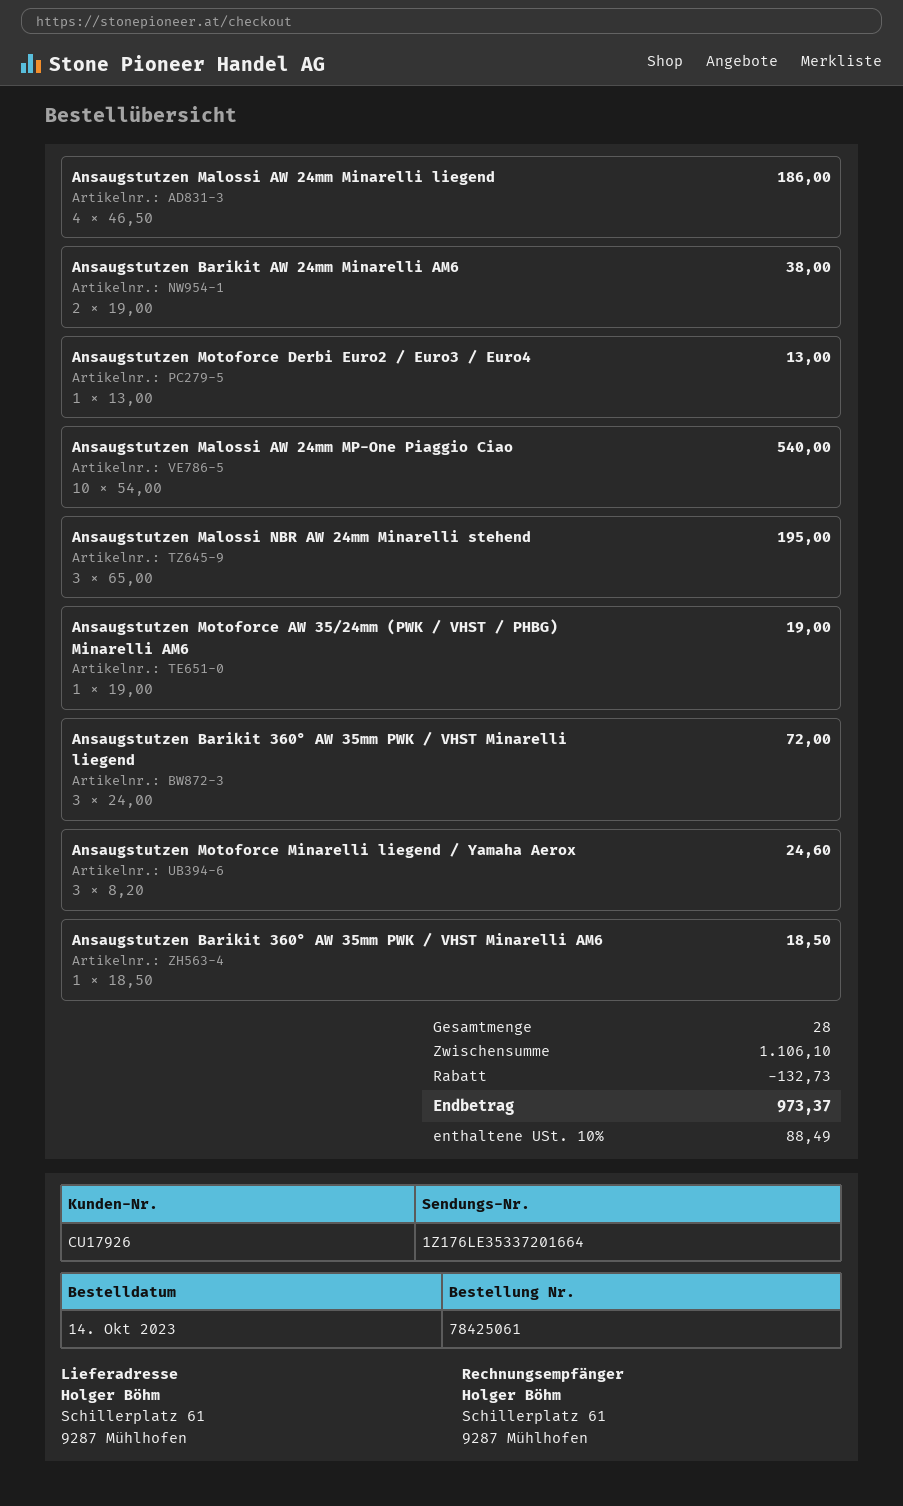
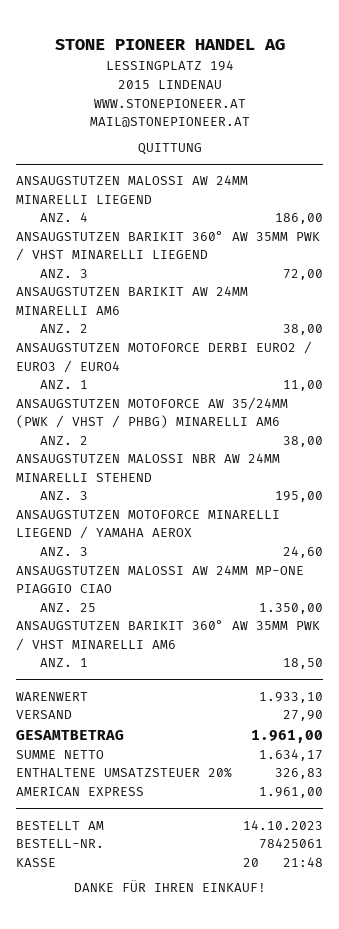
Ansaugstutzen Motoforce Derbi Euro2 / Euro3 / Euro4: 1 for 13.00 -> 1 for 11.00
Ansaugstutzen Malossi AW 24mm MP-One Piaggio Ciao: 10 for 540.00 -> 25 for 1350.00
Ansaugstutzen Motoforce AW 35/24mm (PWK / VHST / PHBG) Minarelli AM6: 1 for 19.00 -> 2 for 38.00
subtotal: 1106.10 -> 1933.10
discount: 132.73 -> none
shipping: none -> 27.90
tax: 10% = 88.49 -> 20% = 326.83
total: 973.37 -> 1961.00

